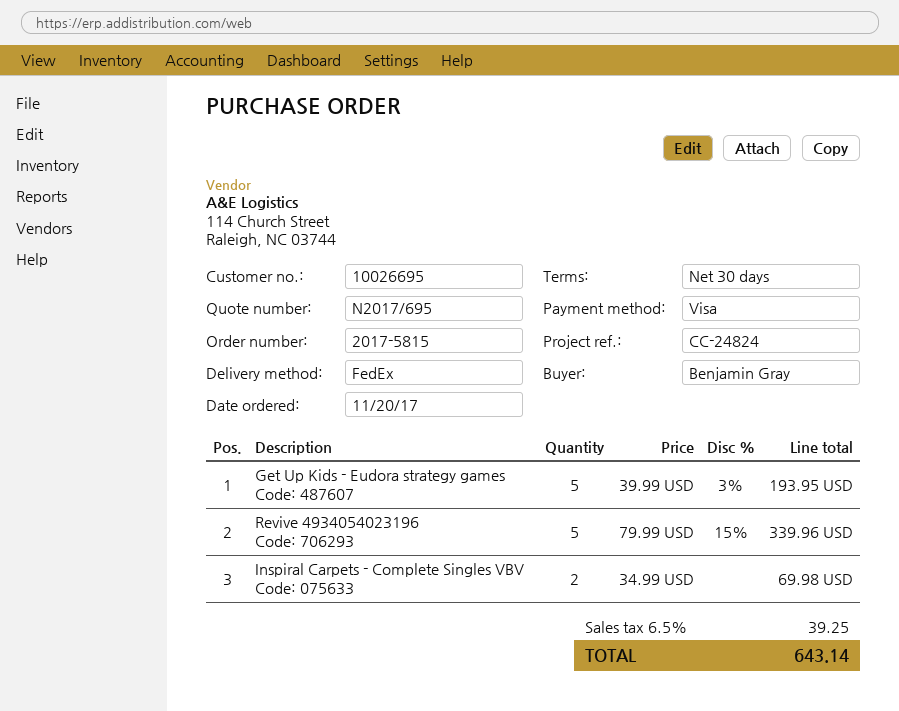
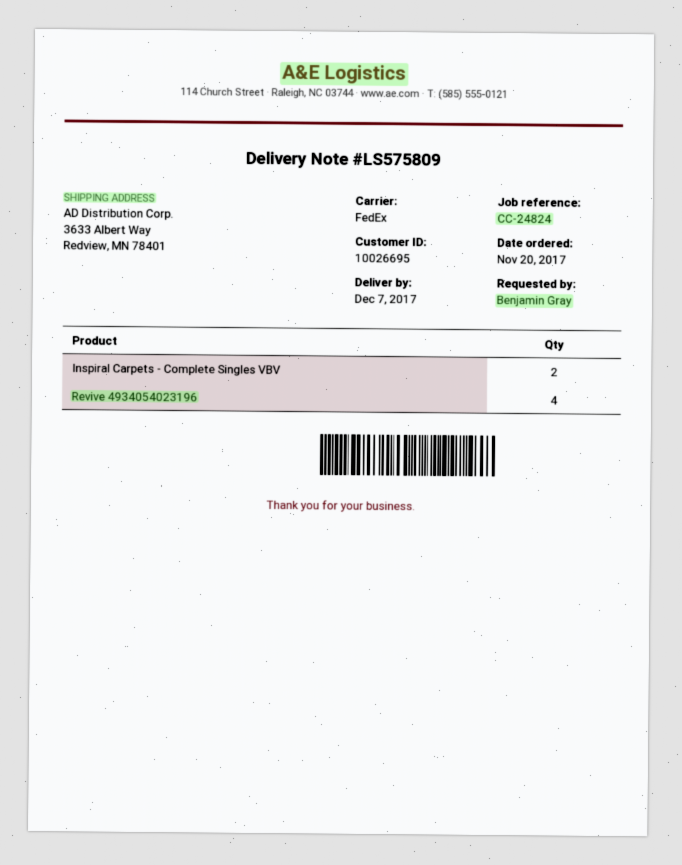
Get Up Kids - Eudora strategy games: 5 -> none
Revive 4934054023196: 5 -> 4

